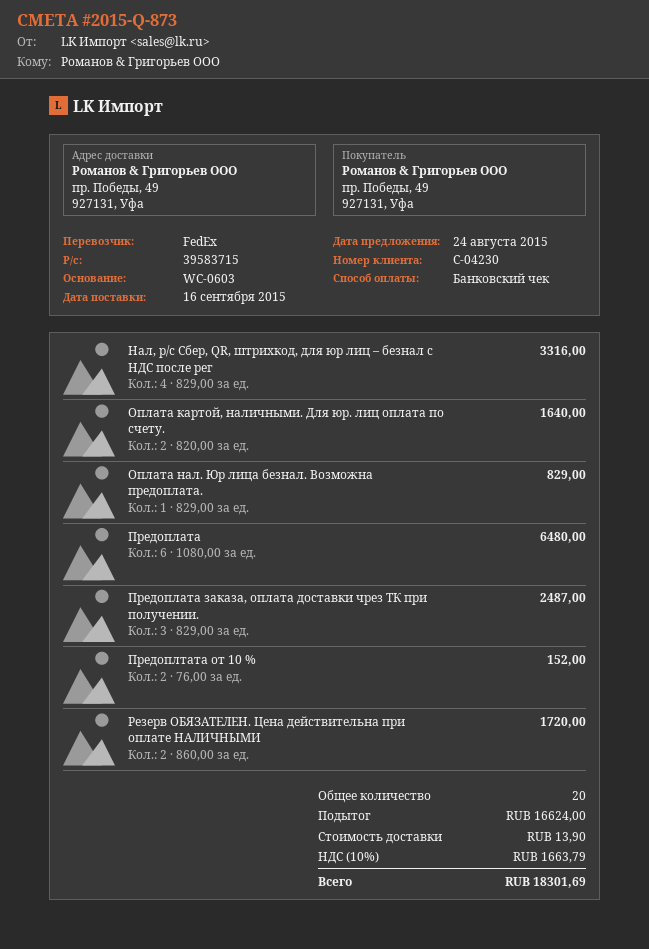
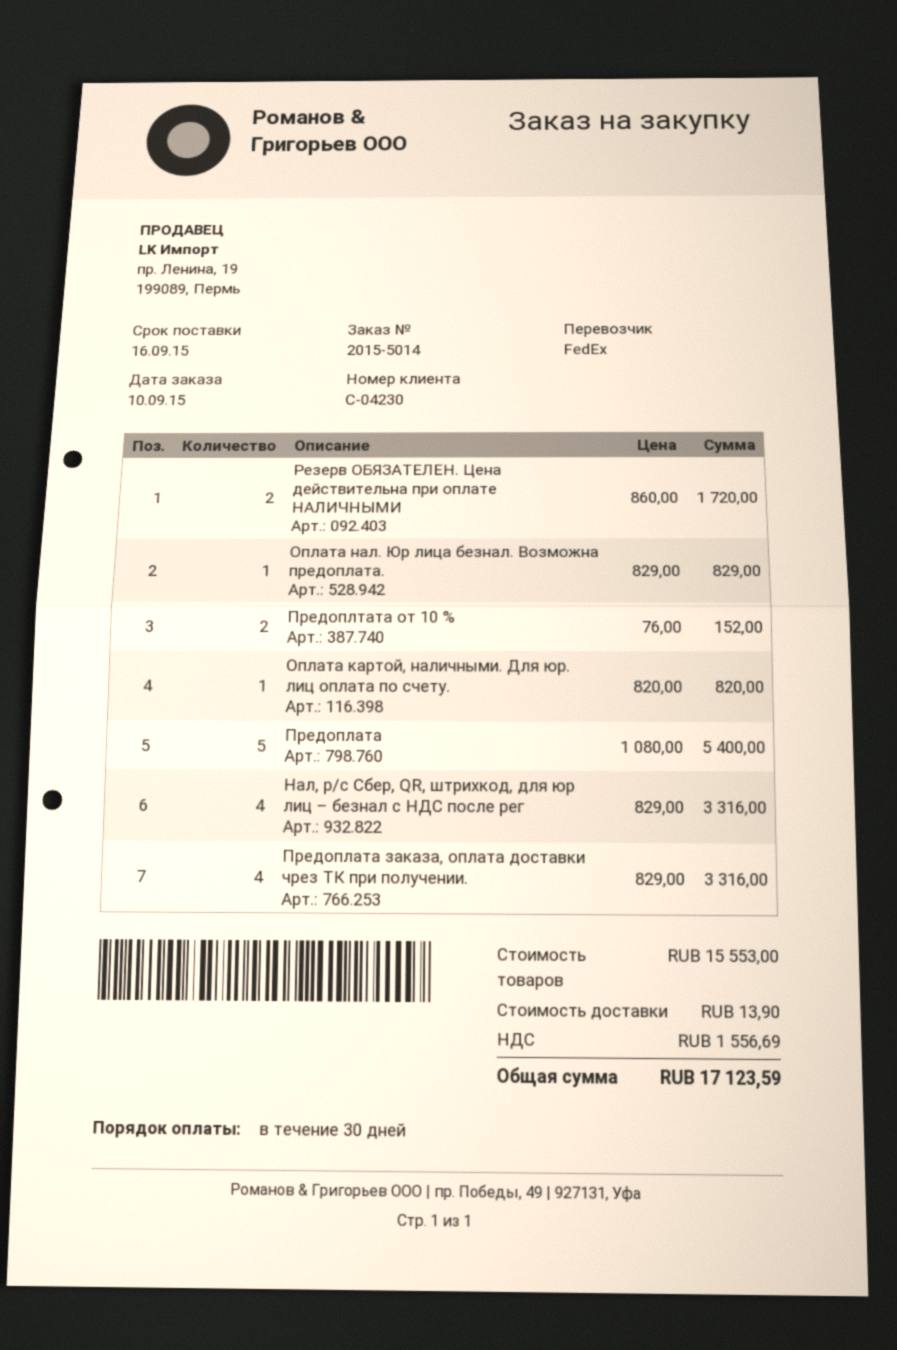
Оплата картой, наличными. Для юр. лиц оплата по счету.: 2 x 820.00 = 1640.00 -> 1 x 820.00 = 820.00
Предоплата: 6 x 1080.00 = 6480.00 -> 5 x 1080.00 = 5400.00
Предоплата заказа, оплата доставки чрез ТК при получении.: 3 x 829.00 = 2487.00 -> 4 x 829.00 = 3316.00
subtotal: 16624.00 -> 15553.00
tax: 1663.79 -> 1556.69
total: 18301.69 -> 17123.59

